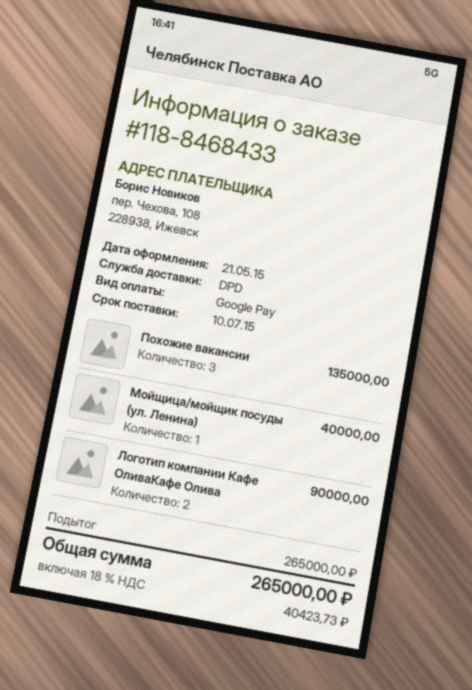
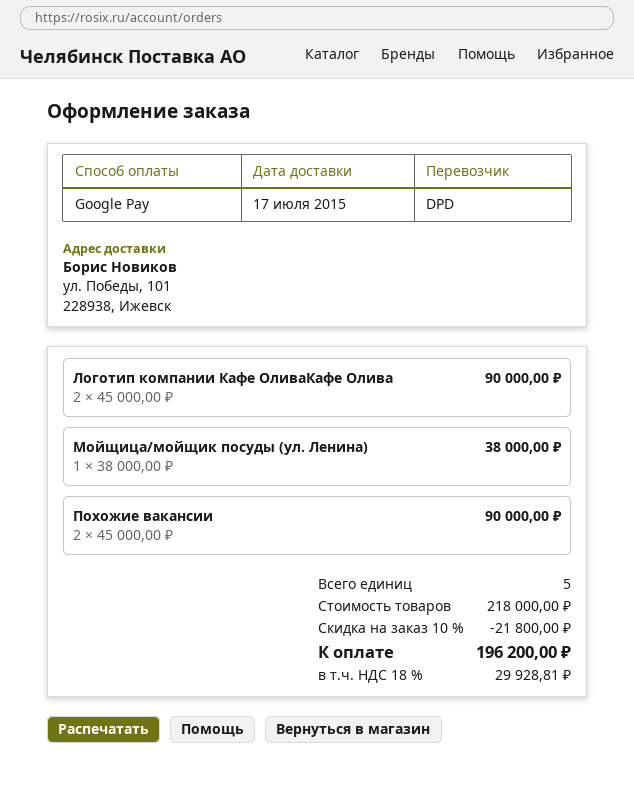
delivery date: 2015-07-10 -> 2015-07-17
Похожие вакансии: 3 for 135000.00 -> 2 for 90000.00
Мойщица/мойщик посуды (ул. Ленина): 1 for 40000.00 -> 1 for 38000.00
subtotal: 265000.00 -> 218000.00
discount: none -> 10% = 21800.00
tax: 18% = 40423.73 -> 18% = 29928.81
total: 265000.00 -> 196200.00

